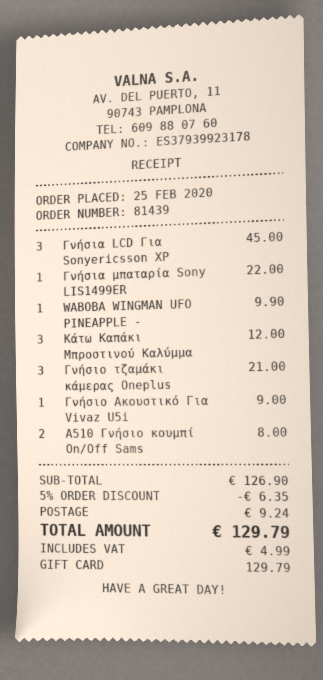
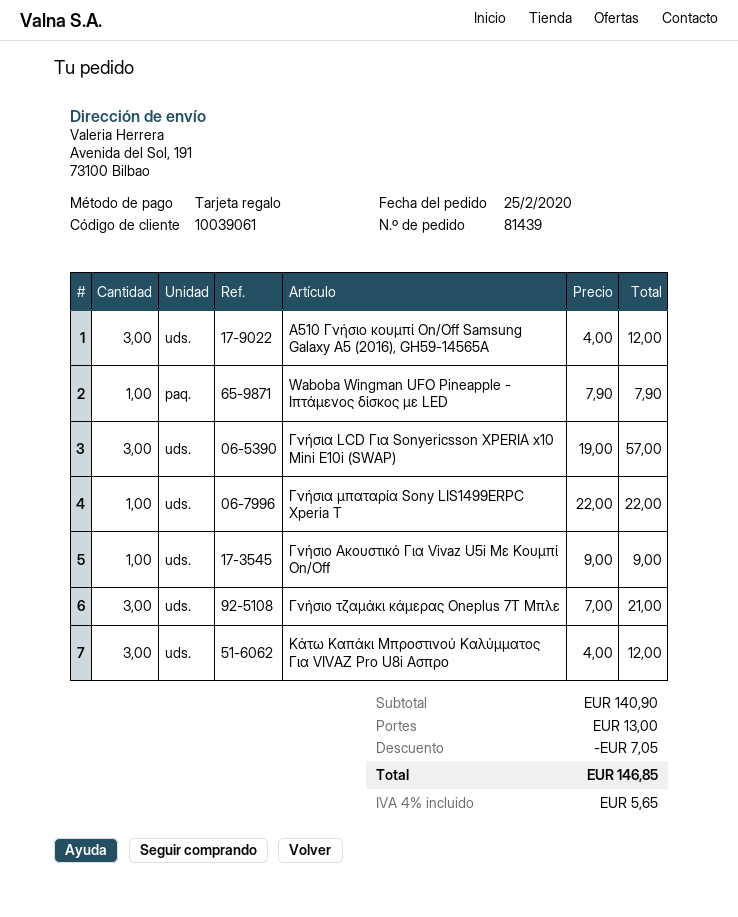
Γνήσια LCD Για Sonyericsson XP: 3 for 45.00 -> 3 for 57.00
WABOBA WINGMAN UFO PINEAPPLE -: 1 for 9.90 -> 1 for 7.90
A510 Γνήσιο κουμπί On/Off Sams: 2 for 8.00 -> 3 for 12.00
subtotal: 126.90 -> 140.90
discount: 6.35 -> 7.05
shipping: 9.24 -> 13.00
tax: 4.99 -> 5.65
total: 129.79 -> 146.85

